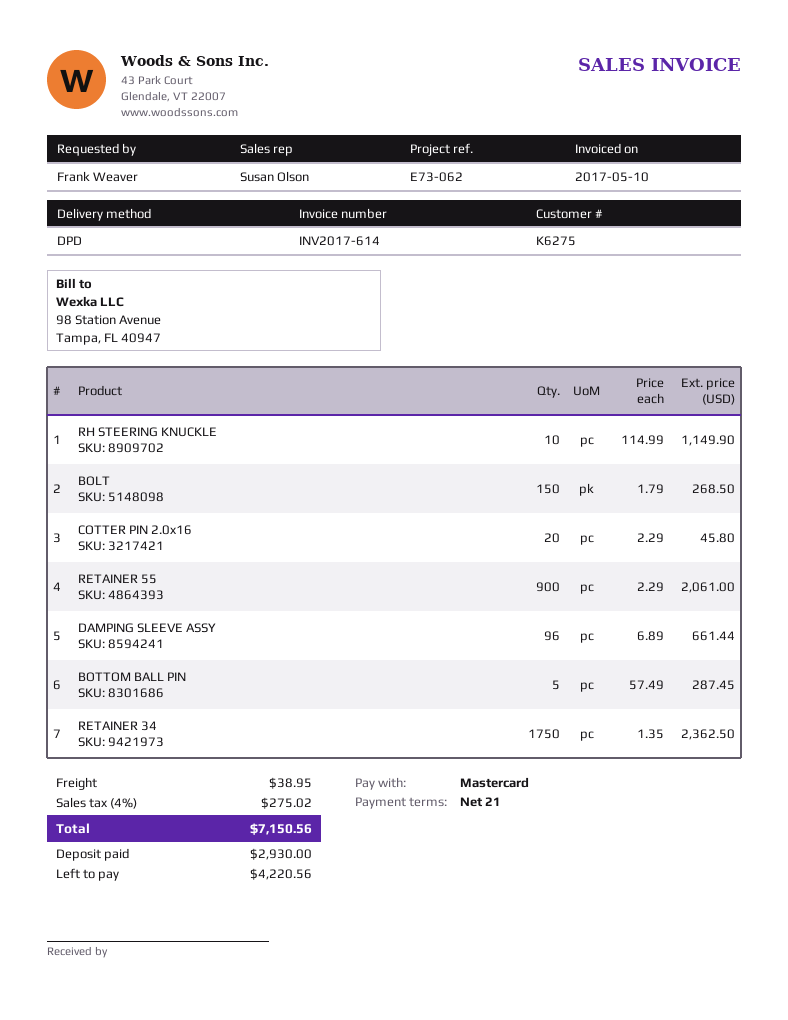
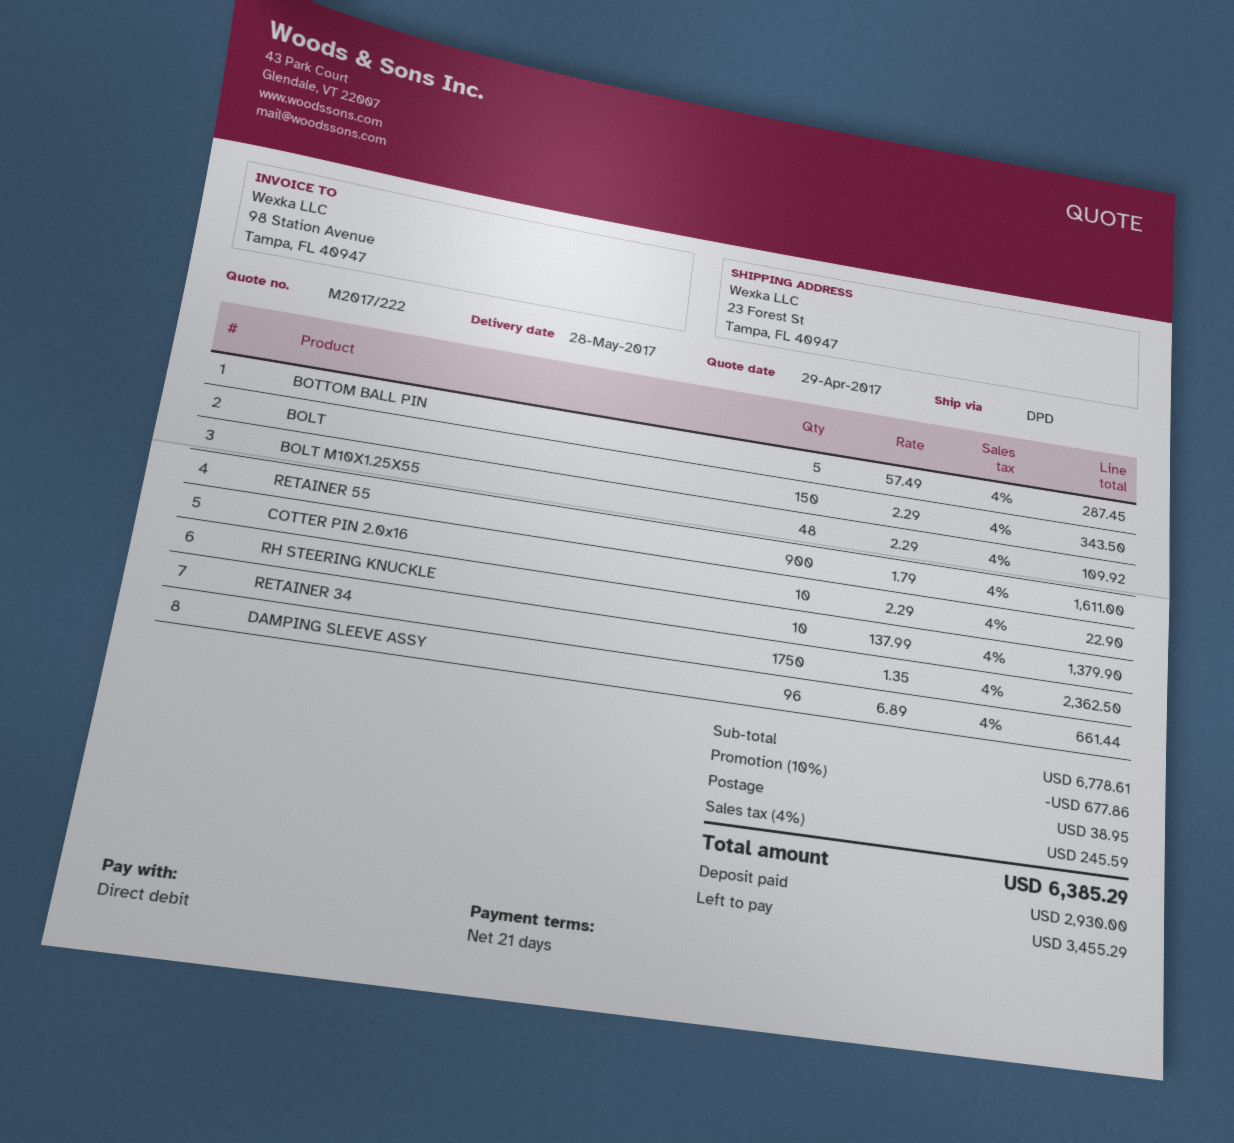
payment method: Mastercard -> direct debit
RH STEERING KNUCKLE: 10 x 114.99 = 1149.90 -> 10 x 137.99 = 1379.90
BOLT: 150 x 1.79 = 268.50 -> 150 x 2.29 = 343.50
COTTER PIN 2.0x16: 20 x 2.29 = 45.80 -> 10 x 2.29 = 22.90
RETAINER 55: 900 x 2.29 = 2061.00 -> 900 x 1.79 = 1611.00
BOLT M10X1.25X55: none -> 48 x 2.29 = 109.92
discount: none -> 10% = 677.86
tax: 4% = 275.02 -> 4% = 245.59
total: 7150.56 -> 6385.29
balance: 4220.56 -> 3455.29

